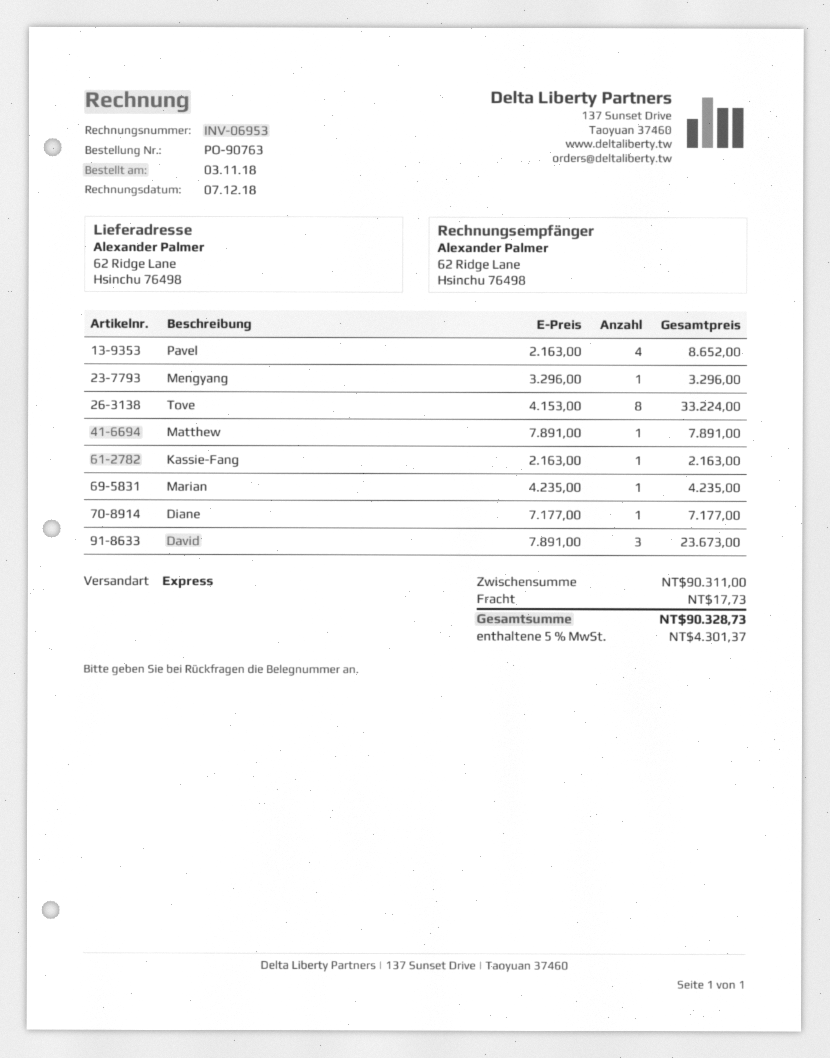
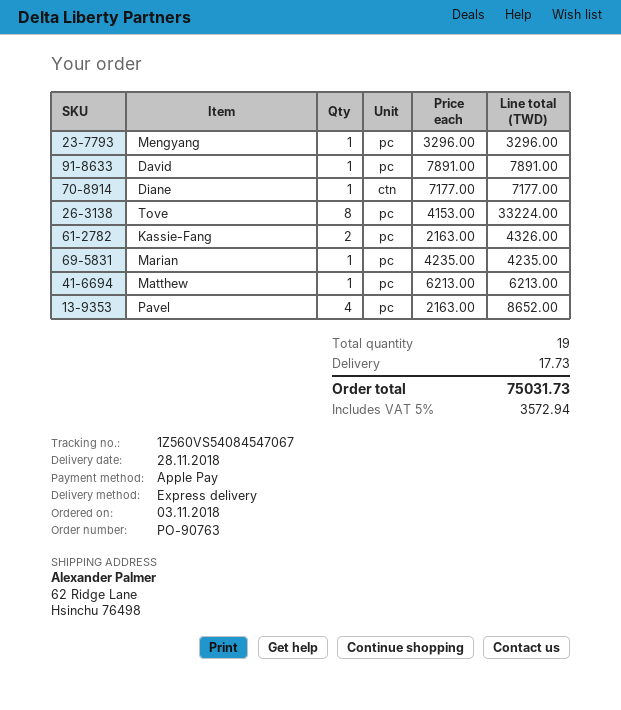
Matthew: 1 x 7891.00 = 7891.00 -> 1 x 6213.00 = 6213.00
Kassie-Fang: 1 x 2163.00 = 2163.00 -> 2 x 2163.00 = 4326.00
David: 3 x 7891.00 = 23673.00 -> 1 x 7891.00 = 7891.00
tax: 5% = 4301.37 -> 5% = 3572.94
total: 90328.73 -> 75031.73

